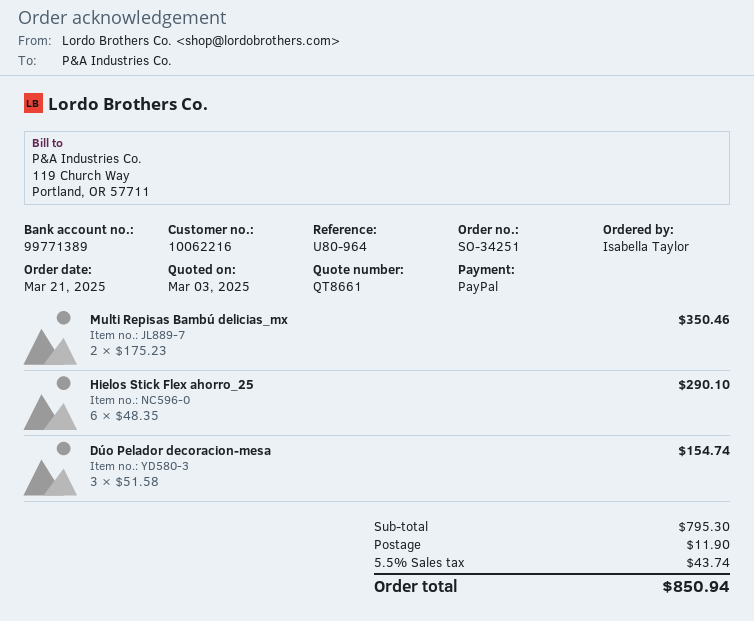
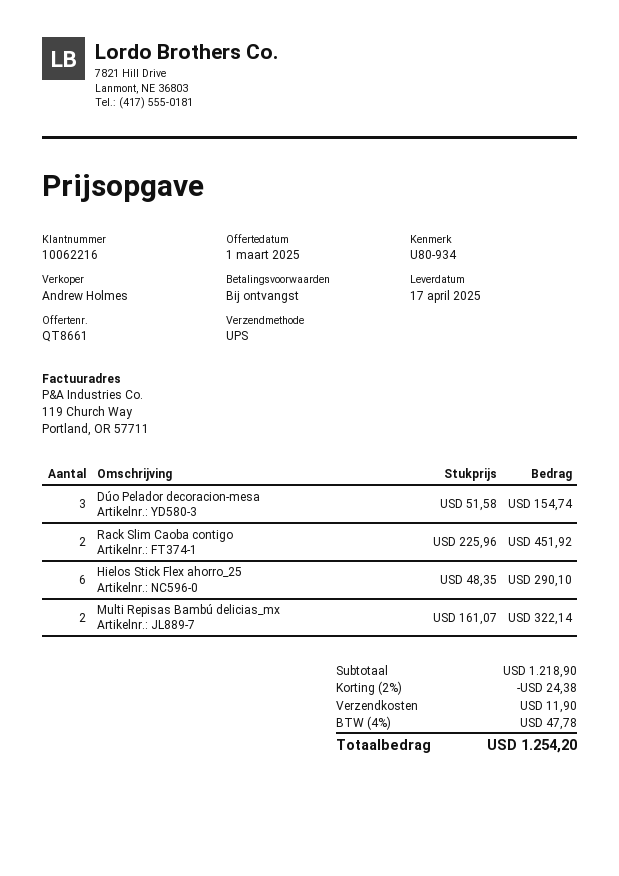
quote date: 2025-03-03 -> 2025-03-01
reference: U80-964 -> U80-934
Multi Repisas Bambú delicias_mx: 2 x 175.23 = 350.46 -> 2 x 161.07 = 322.14
Rack Slim Caoba contigo: none -> 2 x 225.96 = 451.92
subtotal: 795.30 -> 1218.90
discount: none -> 2% = 24.38
tax: 5.5% = 43.74 -> 4% = 47.78
total: 850.94 -> 1254.20

